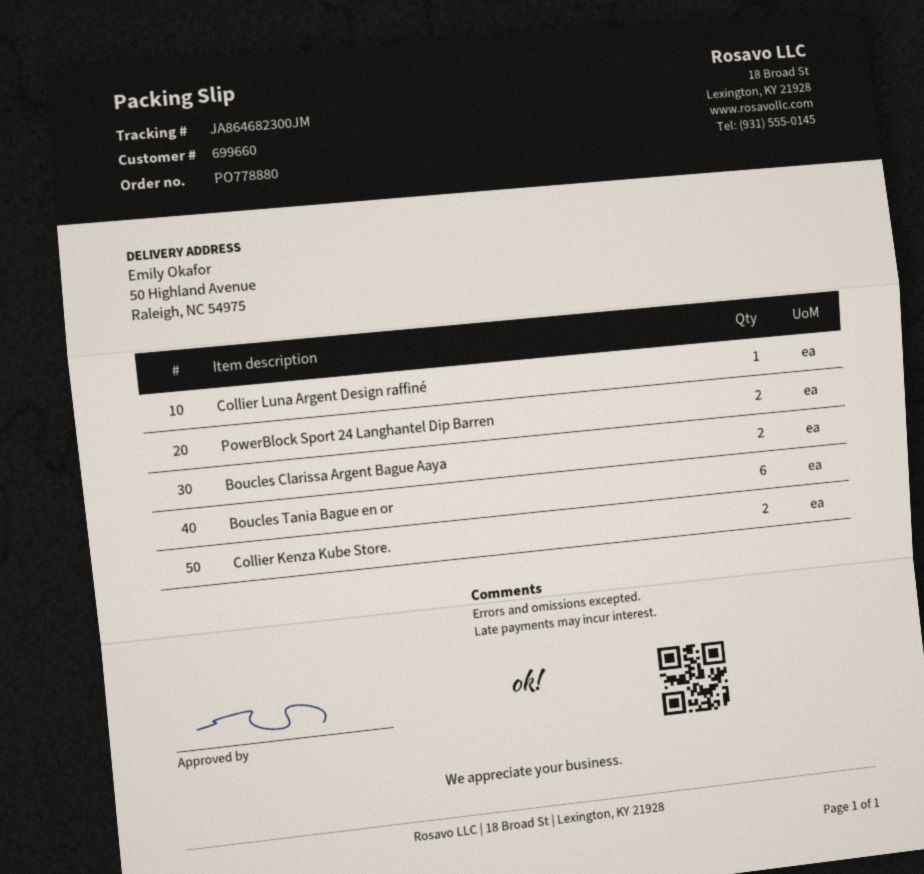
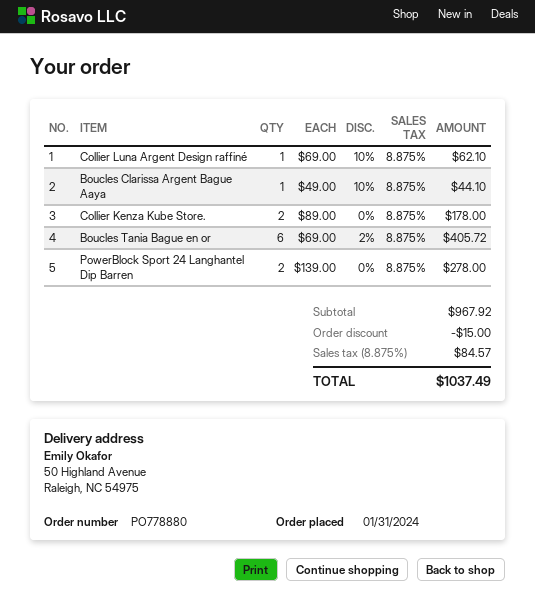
Boucles Clarissa Argent Bague Aaya: 2 -> 1

